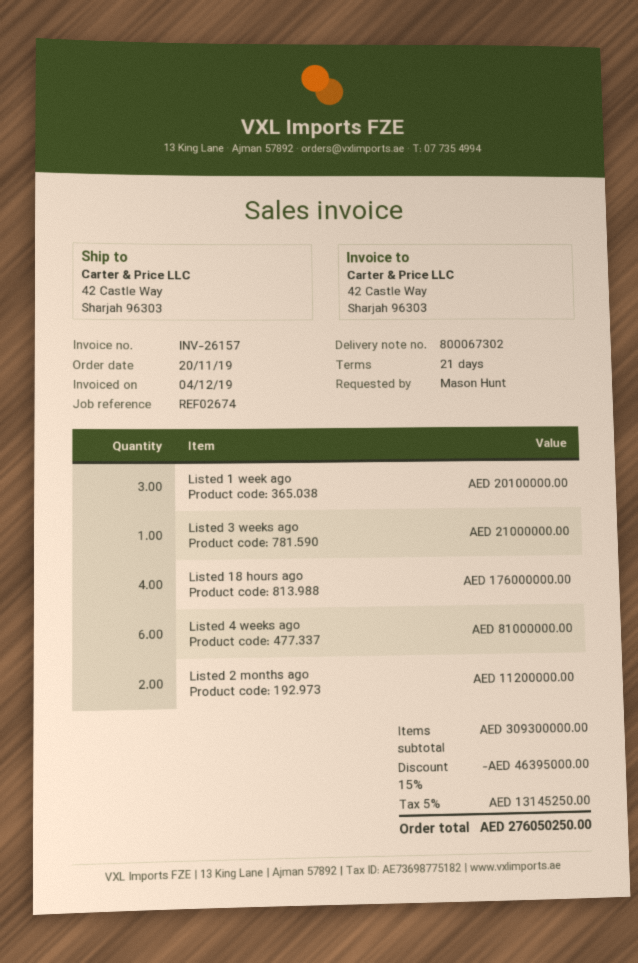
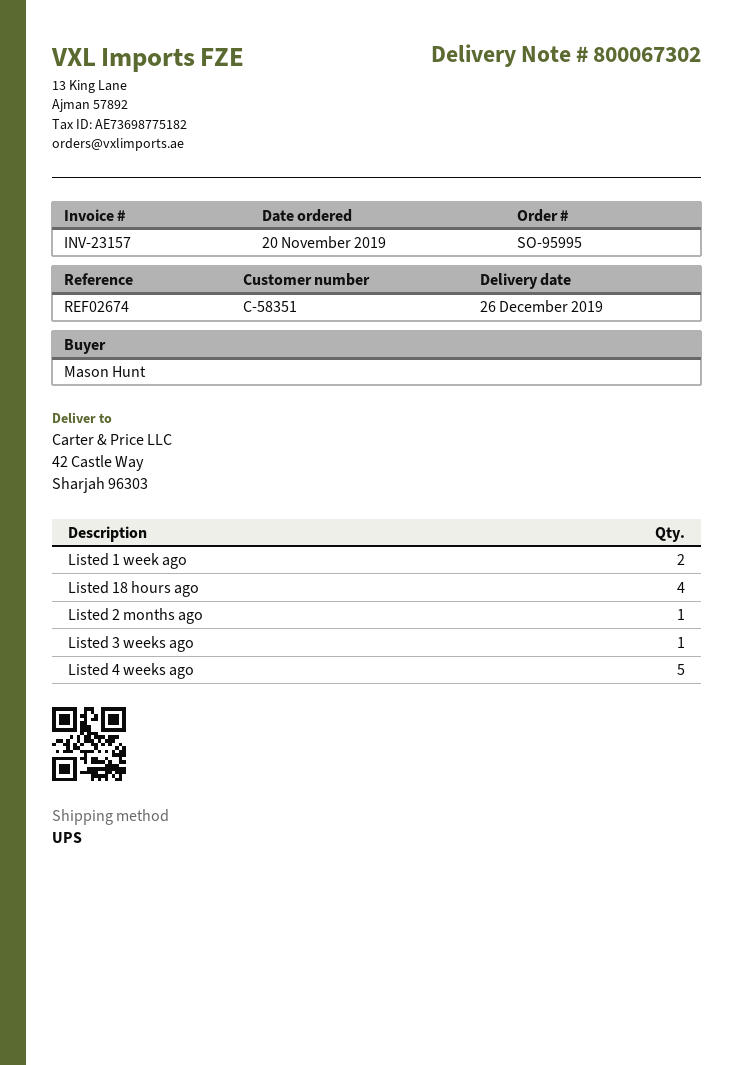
invoice number: INV-26157 -> INV-23157
Listed 1 week ago: 3 -> 2
Listed 4 weeks ago: 6 -> 5
Listed 2 months ago: 2 -> 1

